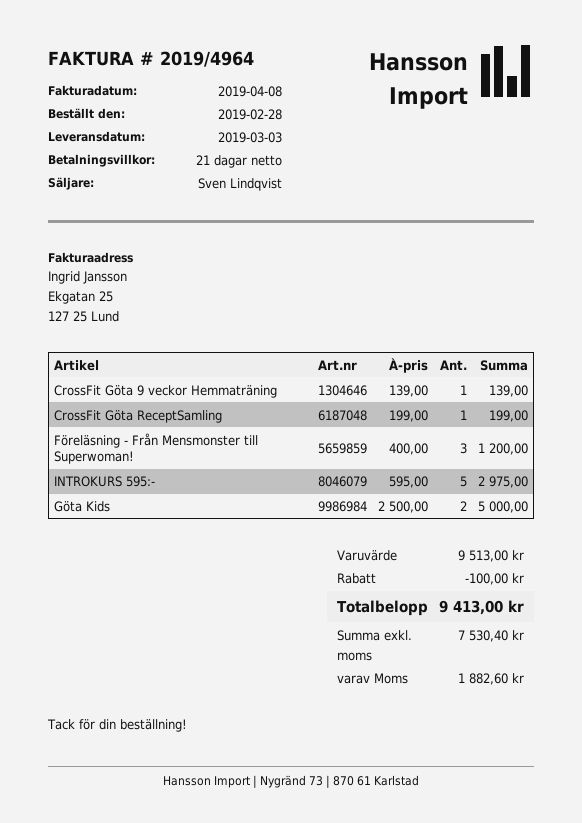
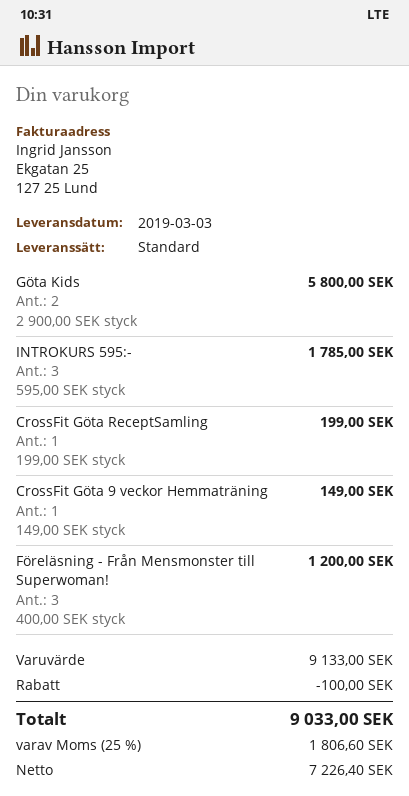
CrossFit Göta 9 veckor Hemmaträning: 1 x 139.00 = 139.00 -> 1 x 149.00 = 149.00
INTROKURS 595:-: 5 x 595.00 = 2975.00 -> 3 x 595.00 = 1785.00
Göta Kids: 2 x 2500.00 = 5000.00 -> 2 x 2900.00 = 5800.00
subtotal: 9513.00 -> 9133.00
net: 7530.40 -> 7226.40
tax: 1882.60 -> 1806.60
total: 9413.00 -> 9033.00

